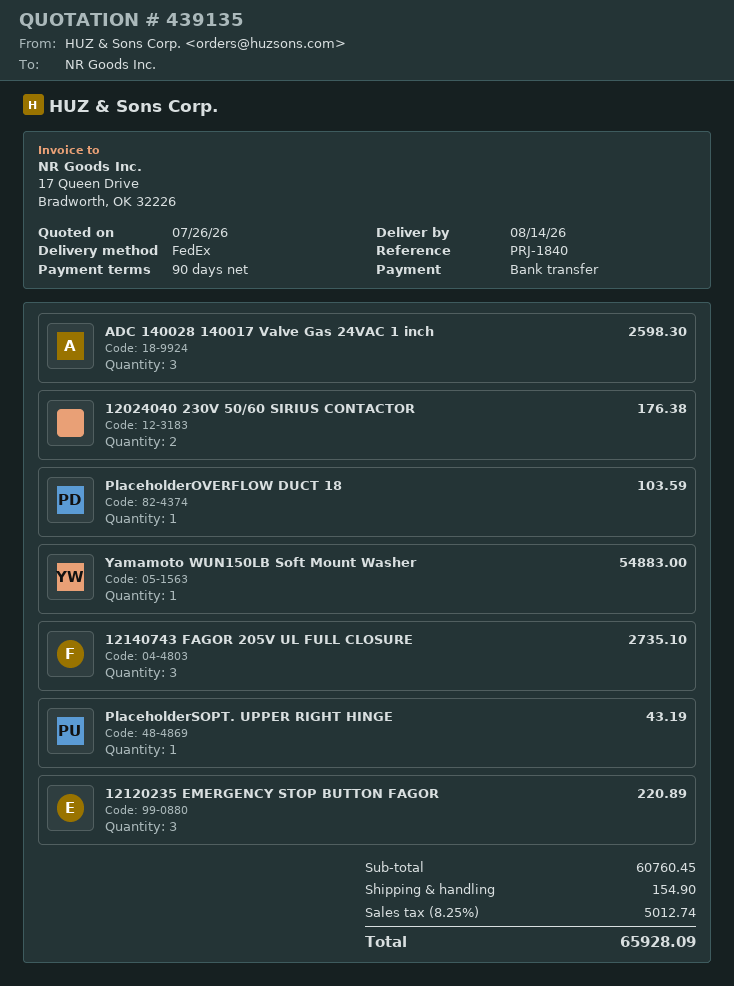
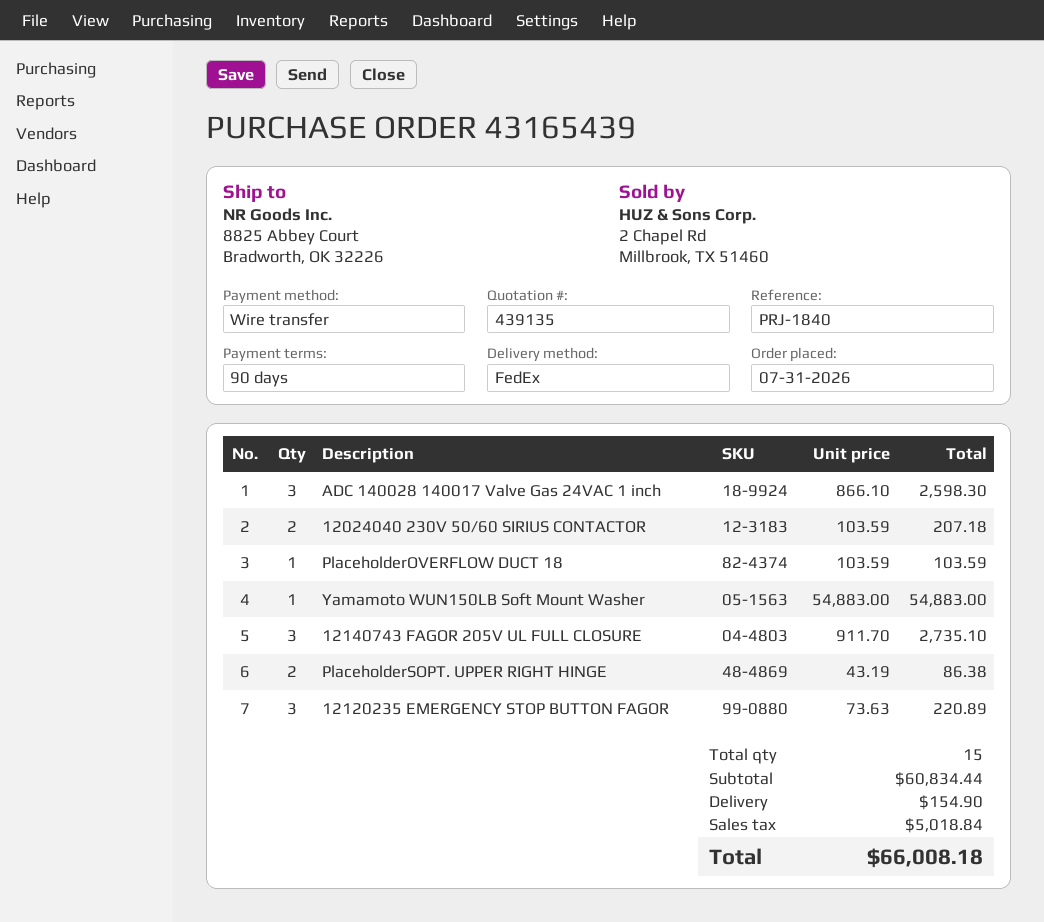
12024040 230V 50/60 SIRIUS CONTACTOR: 2 for 176.38 -> 2 for 207.18
PlaceholderSOPT. UPPER RIGHT HINGE: 1 for 43.19 -> 2 for 86.38
subtotal: 60760.45 -> 60834.44
tax: 5012.74 -> 5018.84
total: 65928.09 -> 66008.18

